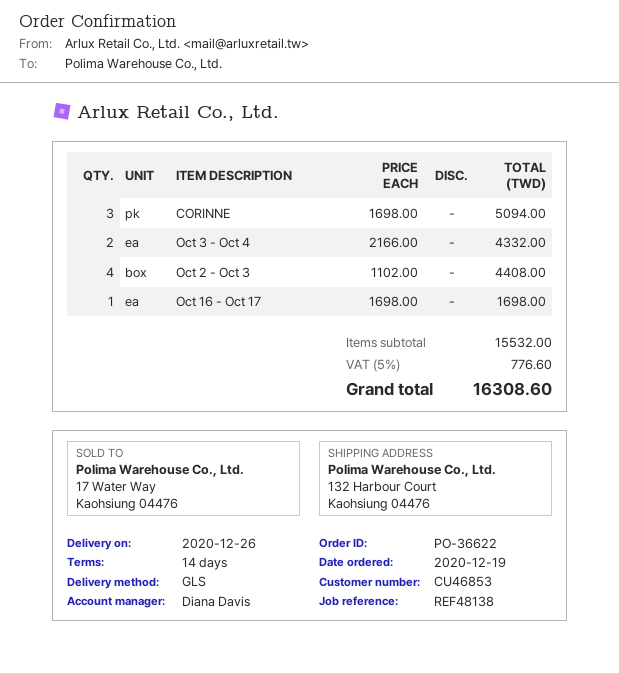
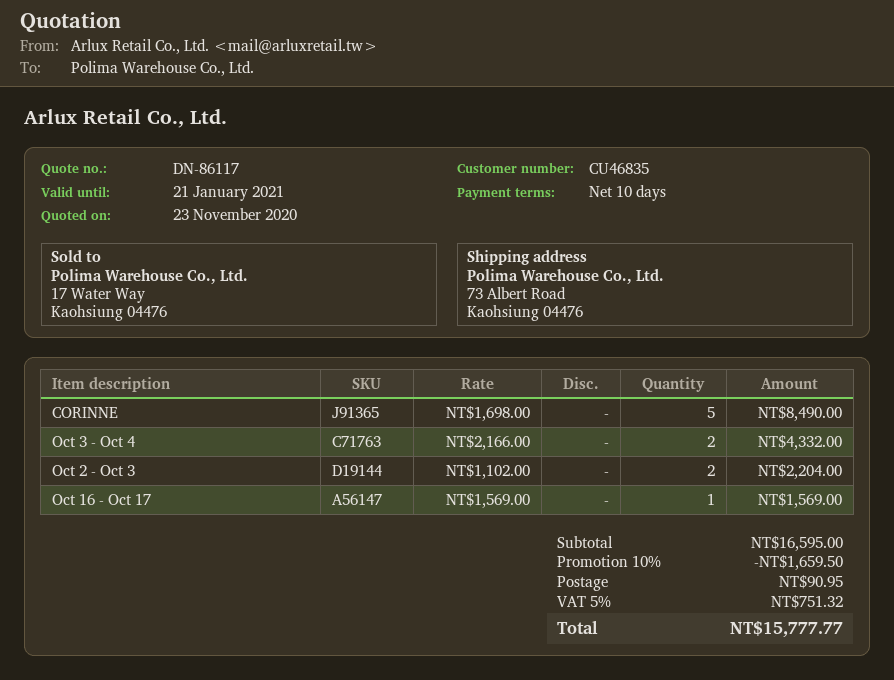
payment terms: 14 days -> 10 days
customer number: CU46853 -> CU46835
ship to: 132 Harbour Court, Kaohsiung 04476 -> 73 Albert Road, Kaohsiung 04476
CORINNE: 3 x 1698.00 = 5094.00 -> 5 x 1698.00 = 8490.00
Oct 2 - Oct 3: 4 x 1102.00 = 4408.00 -> 2 x 1102.00 = 2204.00
Oct 16 - Oct 17: 1 x 1698.00 = 1698.00 -> 1 x 1569.00 = 1569.00
subtotal: 15532.00 -> 16595.00
discount: none -> 10% = 1659.50
shipping: none -> 90.95
tax: 5% = 776.60 -> 5% = 751.32
total: 16308.60 -> 15777.77

